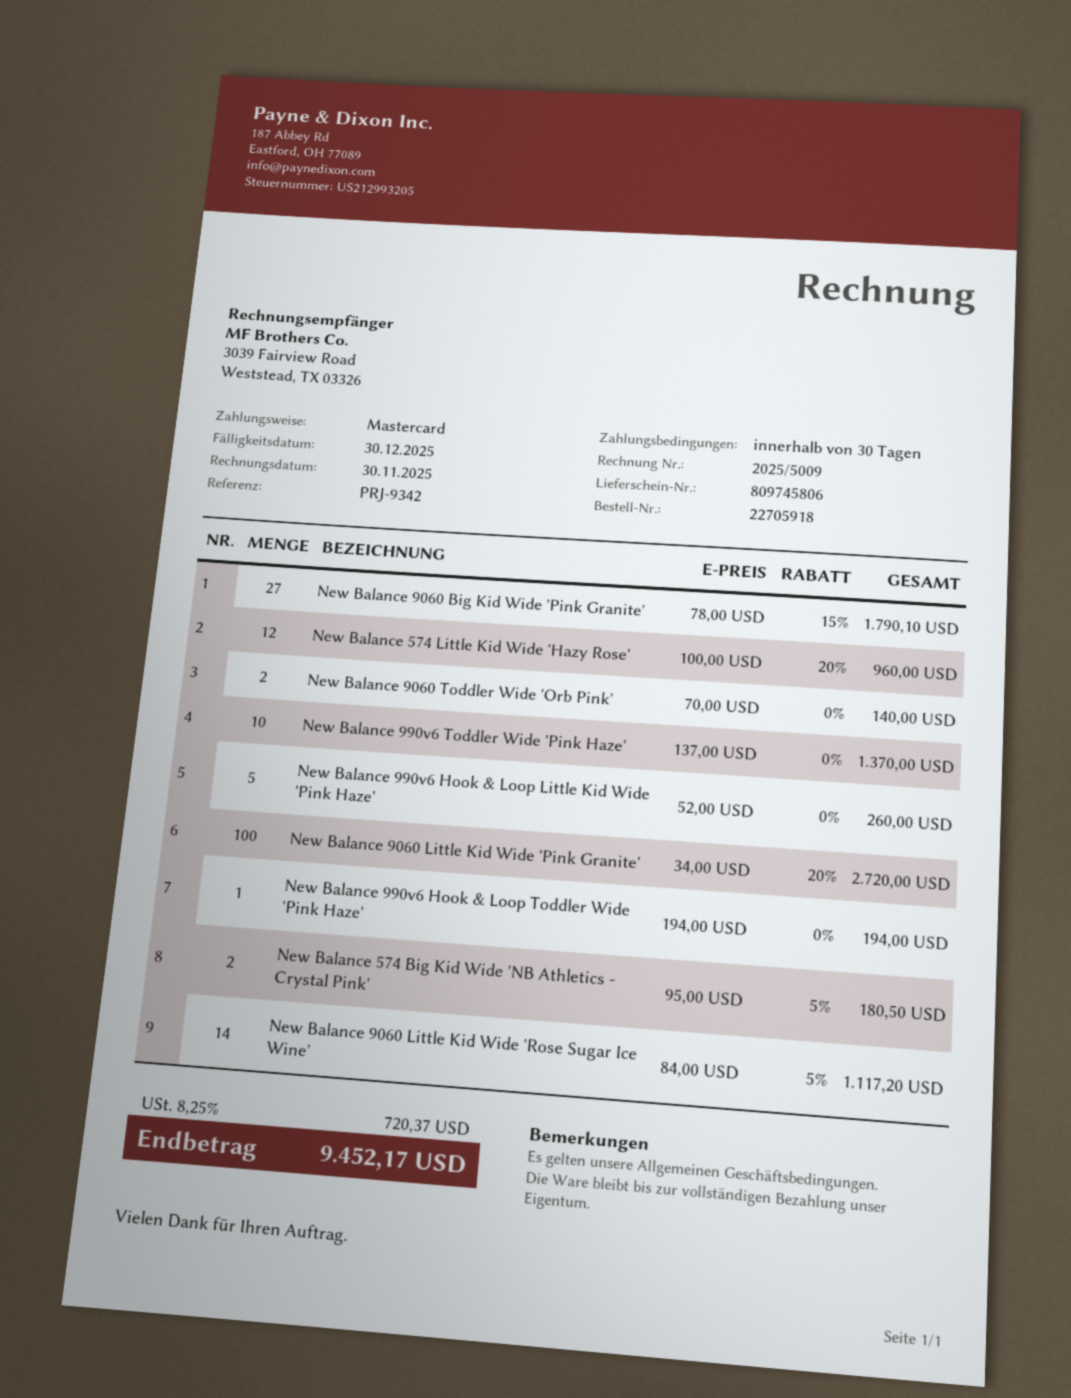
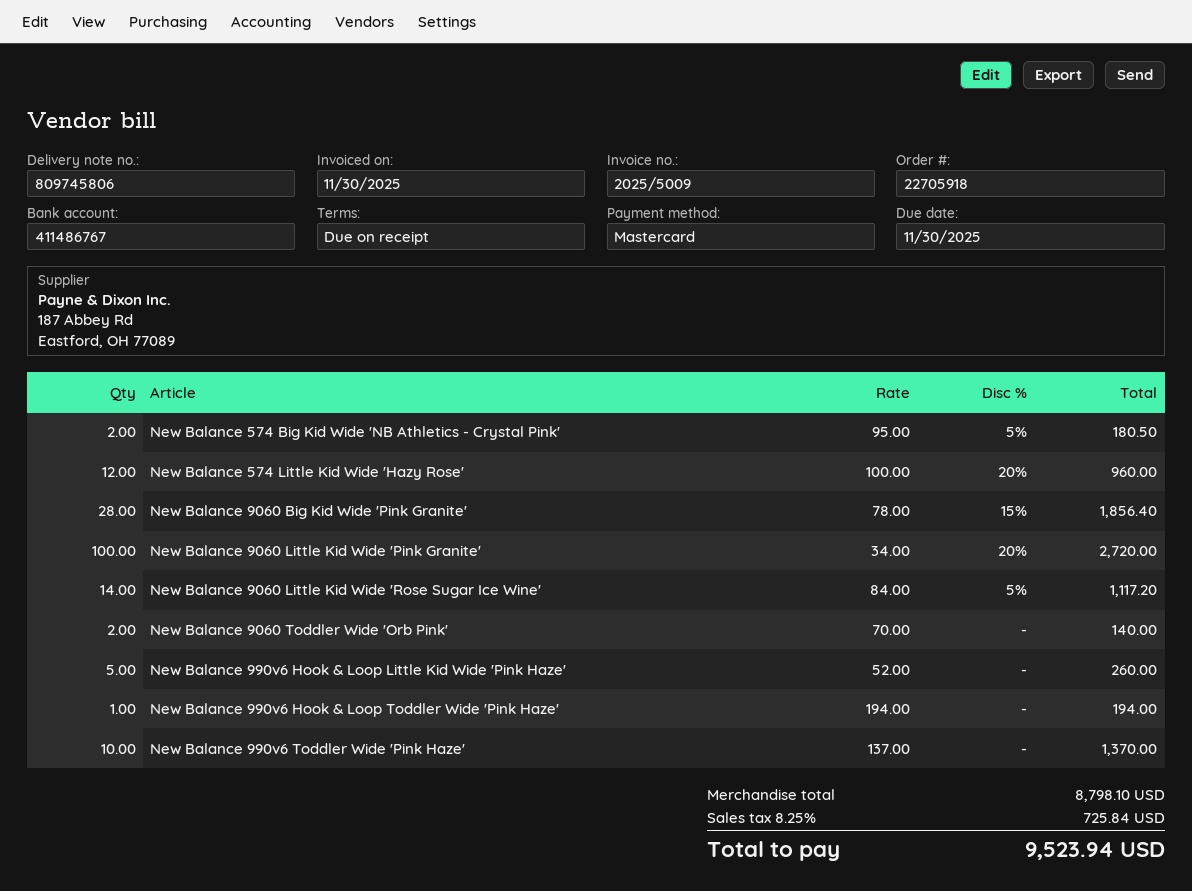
payment terms: 30 days -> on receipt
due date: 2025-12-30 -> 2025-11-30
New Balance 9060 Big Kid Wide 'Pink Granite': 27 x 78.00 - 15% = 1790.10 -> 28 x 78.00 - 15% = 1856.40
tax: 8.25% = 720.37 -> 8.25% = 725.84
total: 9452.17 -> 9523.94

